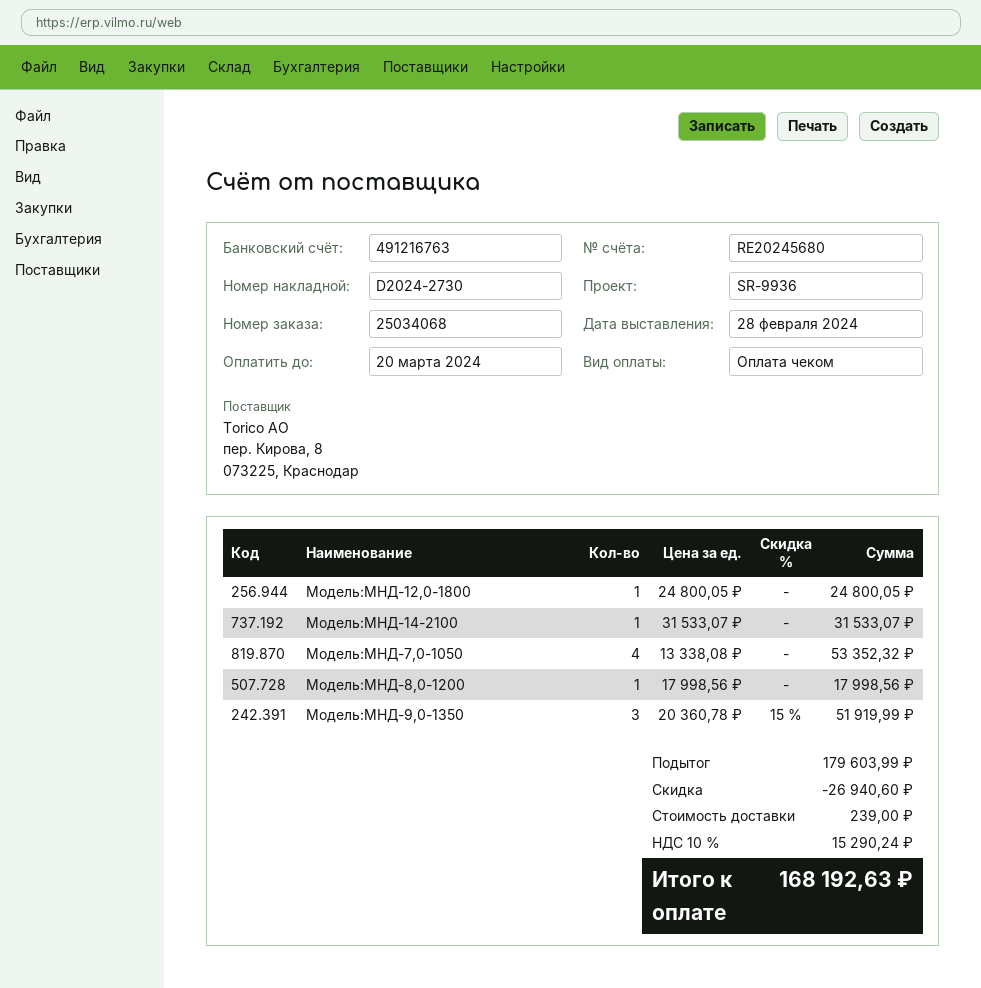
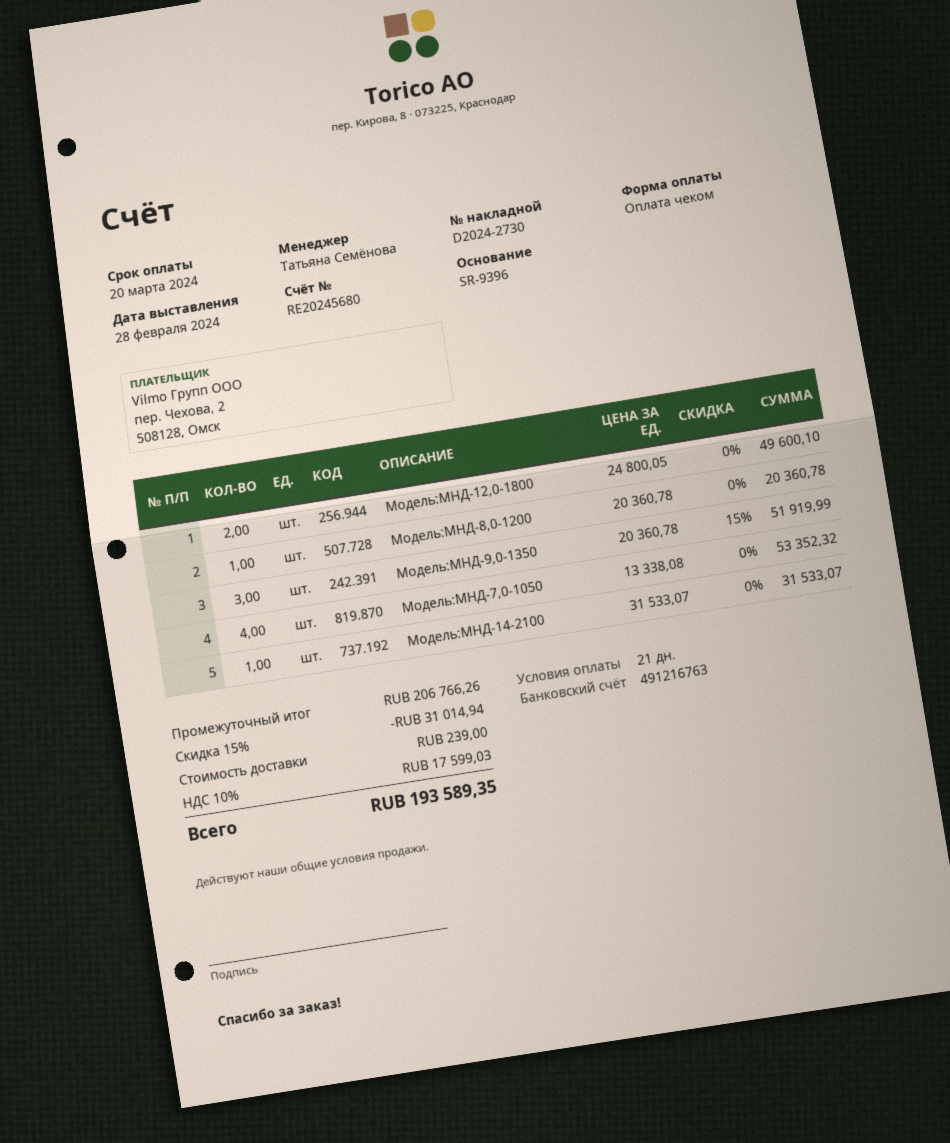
reference: SR-9936 -> SR-9396
Модель:МНД-12,0-1800: 1 x 24800.05 = 24800.05 -> 2 x 24800.05 = 49600.10
Модель:МНД-8,0-1200: 1 x 17998.56 = 17998.56 -> 1 x 20360.78 = 20360.78
subtotal: 179603.99 -> 206766.26
discount: 26940.60 -> 31014.94
tax: 10% = 15290.24 -> 10% = 17599.03
total: 168192.63 -> 193589.35

